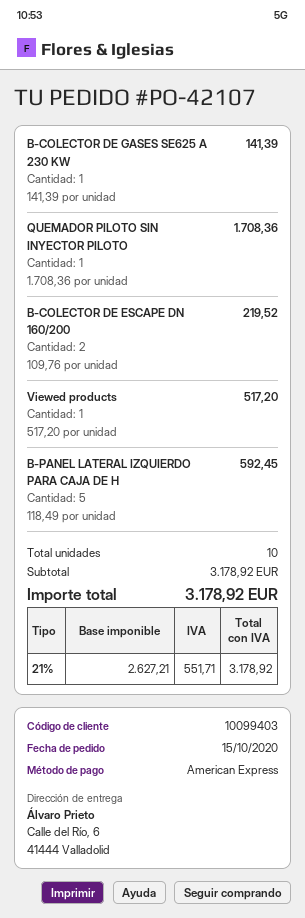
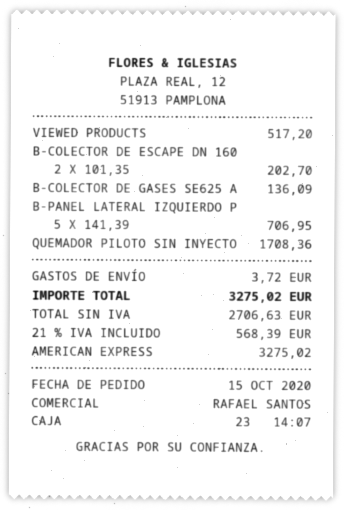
B-COLECTOR DE GASES SE625 A 230 KW: 1 x 141.39 = 141.39 -> 1 x 136.09 = 136.09
B-COLECTOR DE ESCAPE DN 160/200: 2 x 109.76 = 219.52 -> 2 x 101.35 = 202.70
B-PANEL LATERAL IZQUIERDO PARA CAJA DE H: 5 x 118.49 = 592.45 -> 5 x 141.39 = 706.95
shipping: none -> 3.72
net: 2627.21 -> 2706.63
tax: 21% = 551.71 -> 21% = 568.39
total: 3178.92 -> 3275.02

